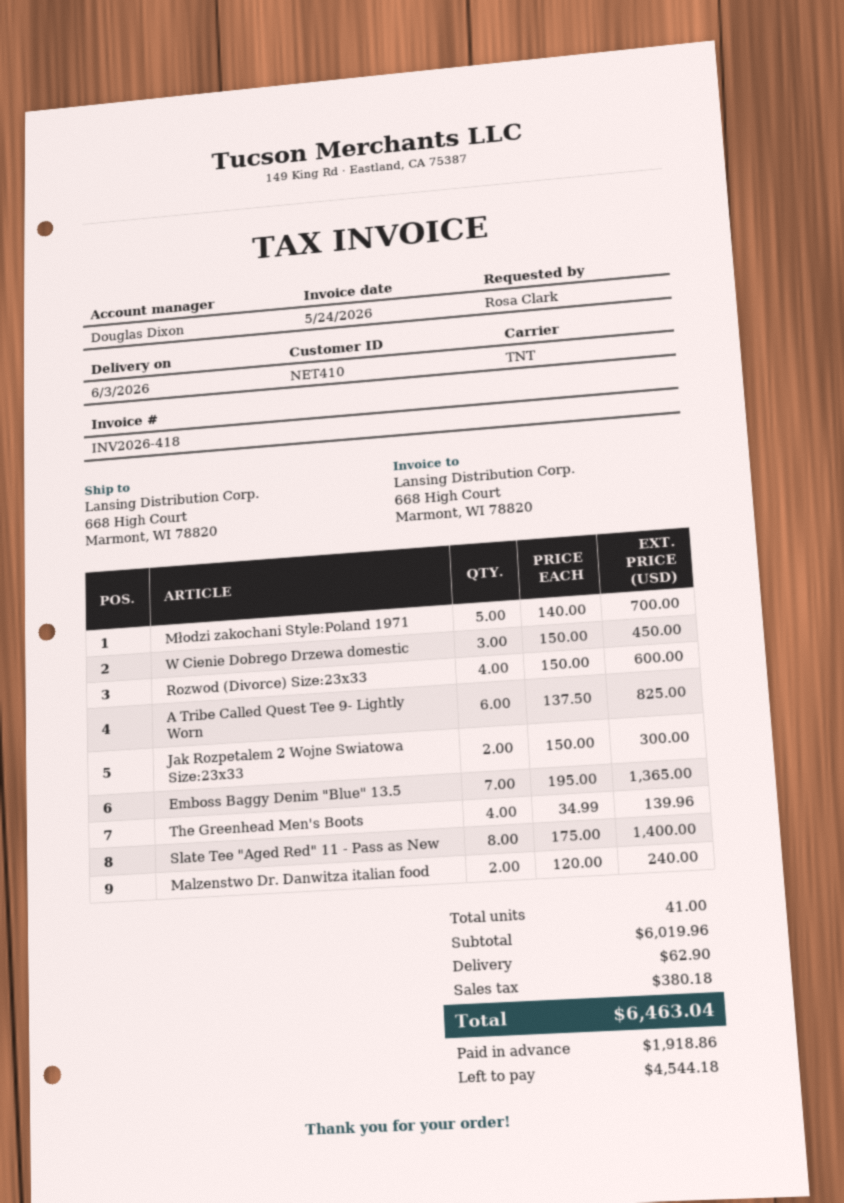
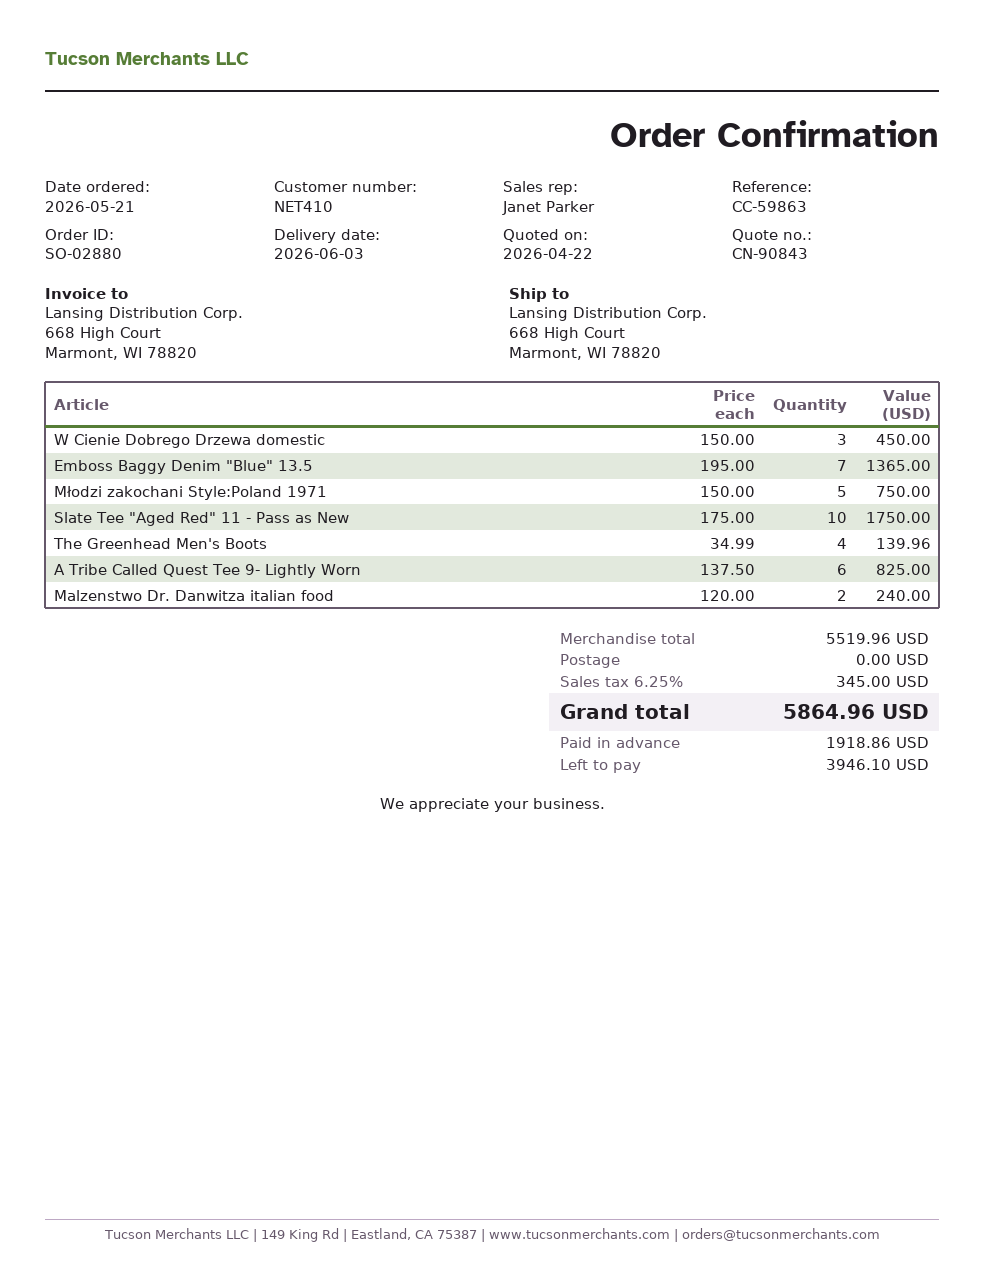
sales rep: Douglas Dixon -> Janet Parker
Młodzi zakochani Style:Poland 1971: 5 x 140.00 = 700.00 -> 5 x 150.00 = 750.00
Rozwod (Divorce) Size:23x33: 4 x 150.00 = 600.00 -> none
Jak Rozpetalem 2 Wojne Swiatowa Size:23x33: 2 x 150.00 = 300.00 -> none
Slate Tee "Aged Red" 11 - Pass as New: 8 x 175.00 = 1400.00 -> 10 x 175.00 = 1750.00
subtotal: 6019.96 -> 5519.96
shipping: 62.90 -> 0.00
tax: 380.18 -> 345.00
total: 6463.04 -> 5864.96
balance: 4544.18 -> 3946.10

